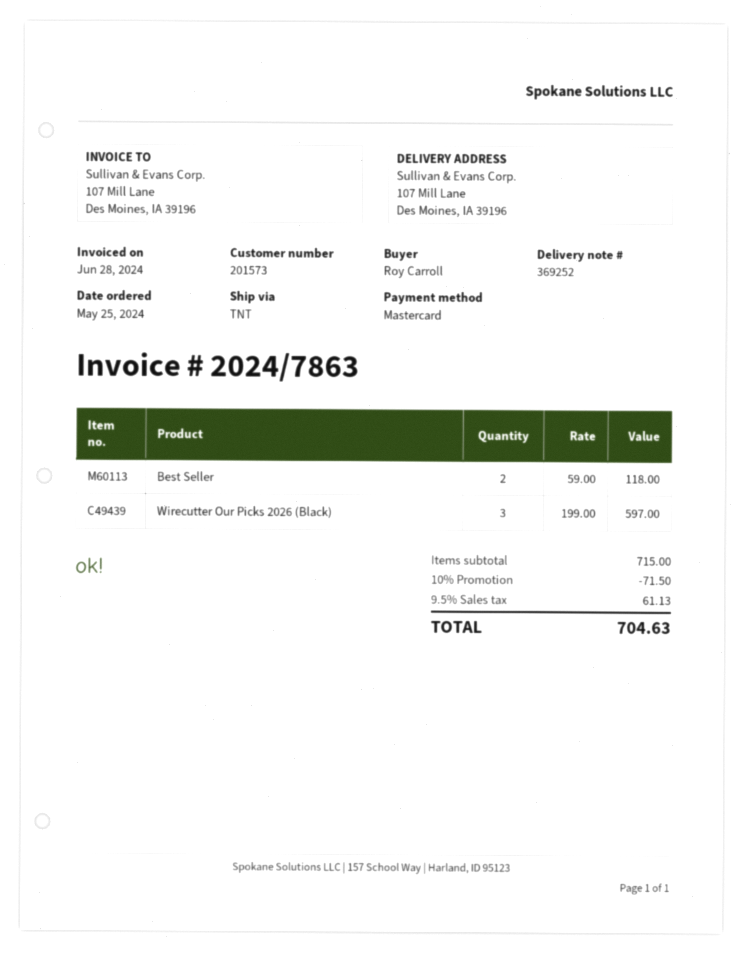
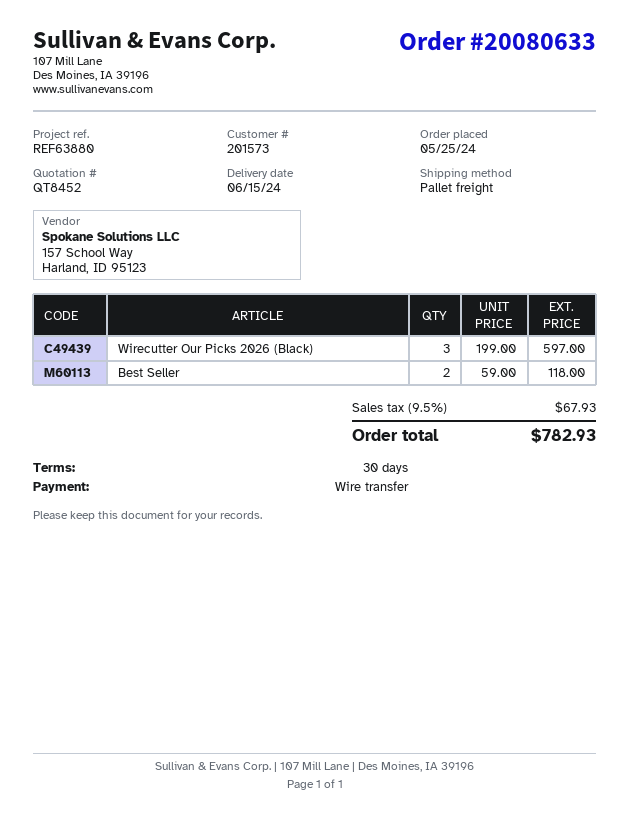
payment method: Mastercard -> bank transfer
shipping method: TNT -> pallet freight
discount: 10% = 71.50 -> none
tax: 9.5% = 61.13 -> 9.5% = 67.93
total: 704.63 -> 782.93

